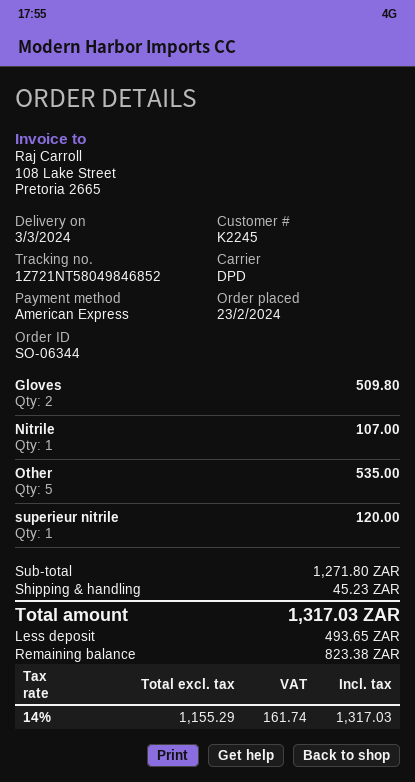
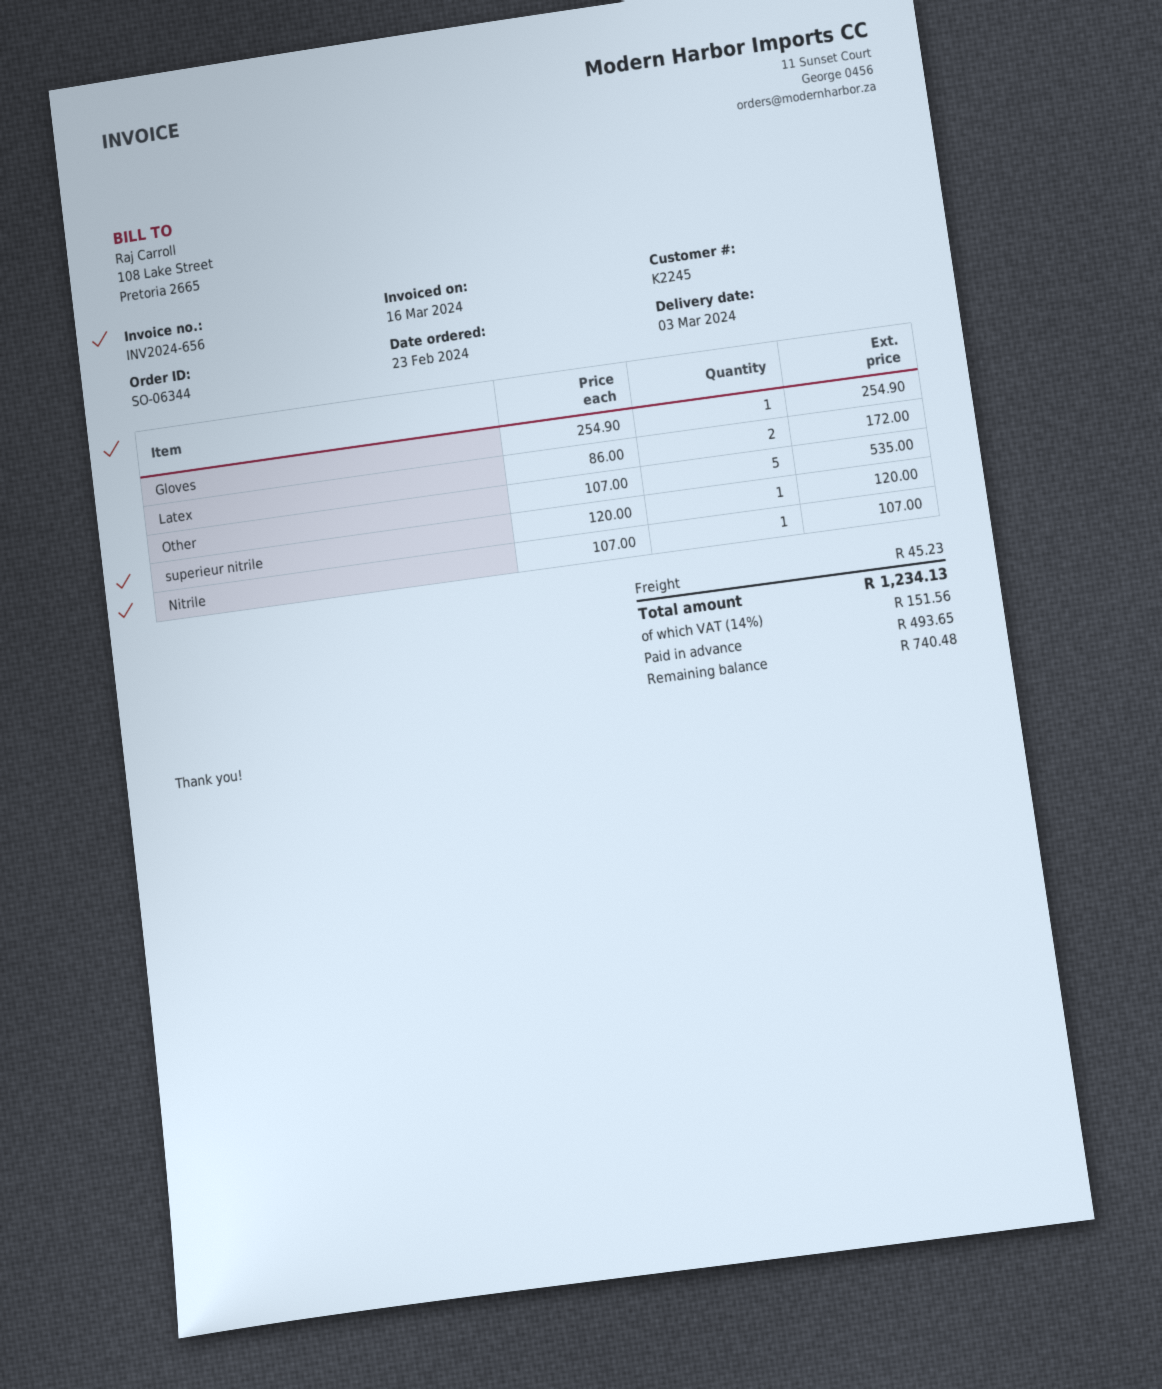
Gloves: 2 for 509.80 -> 1 for 254.90
Latex: none -> 2 for 172.00
tax: 14% = 161.74 -> 14% = 151.56
total: 1317.03 -> 1234.13
balance: 823.38 -> 740.48

